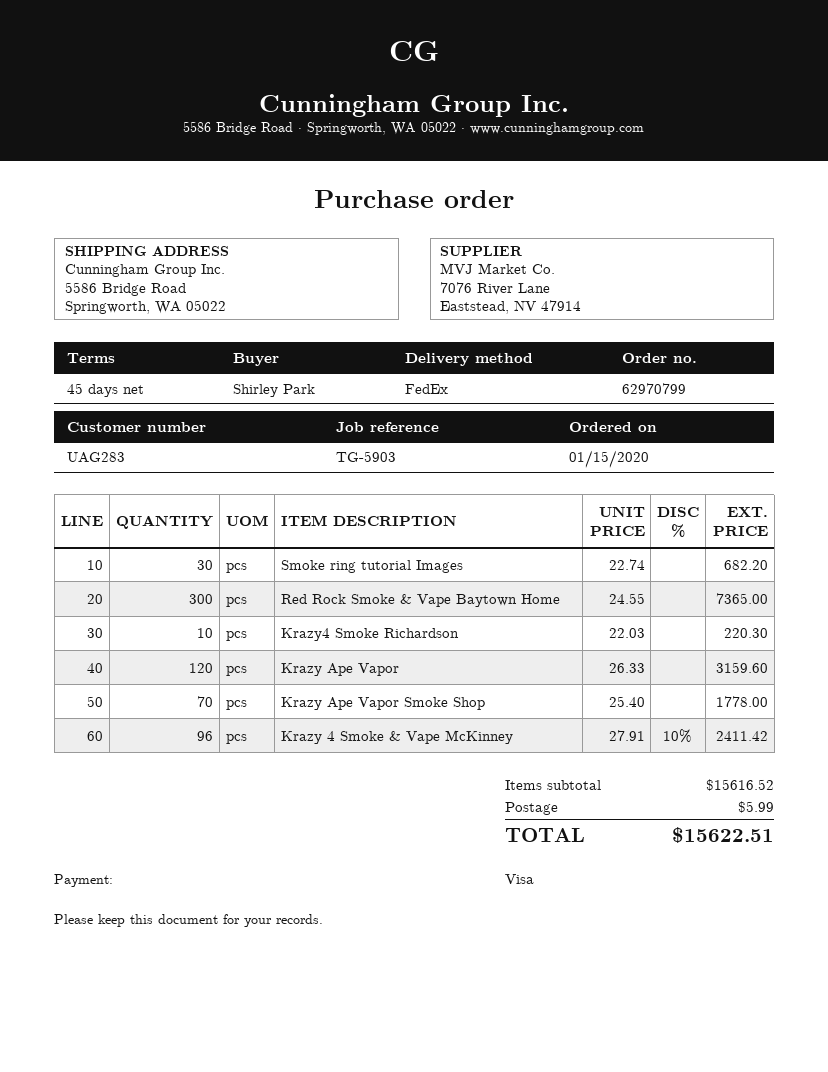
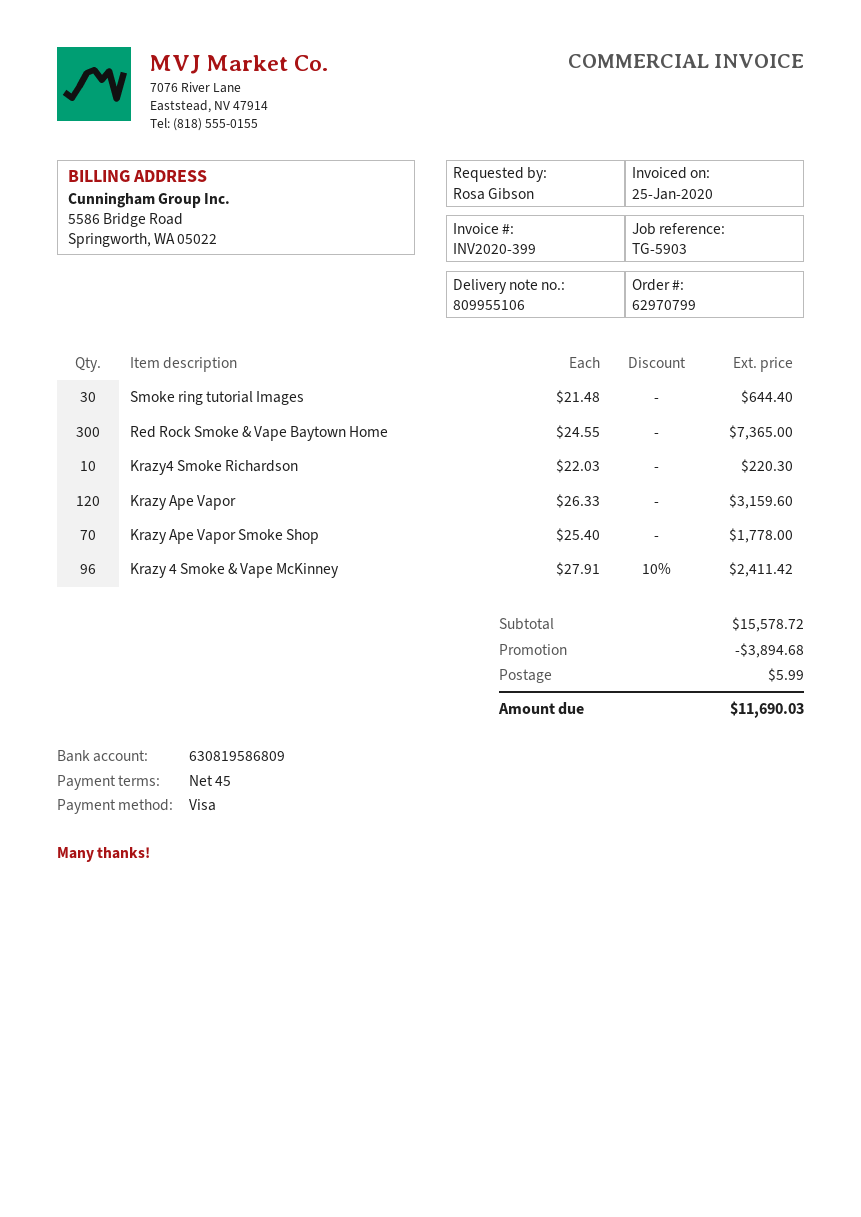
ordered by: Shirley Park -> Rosa Gibson
Smoke ring tutorial Images: 30 x 22.74 = 682.20 -> 30 x 21.48 = 644.40
subtotal: 15616.52 -> 15578.72
discount: none -> 3894.68
total: 15622.51 -> 11690.03

